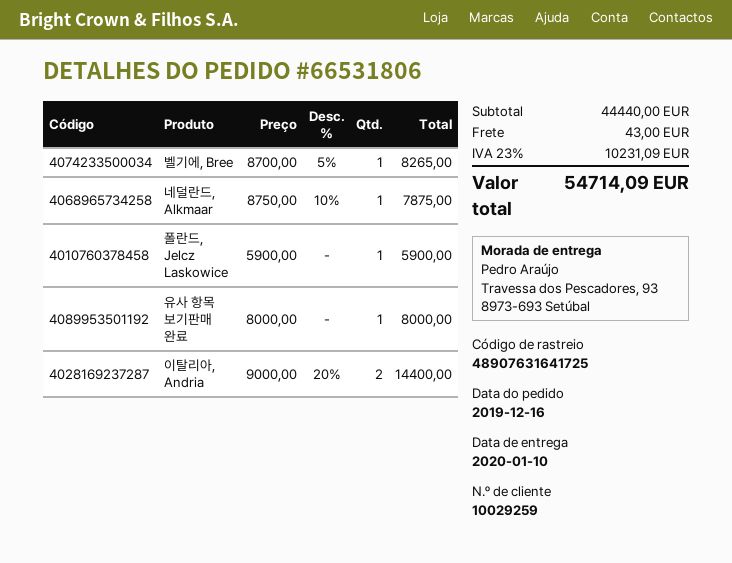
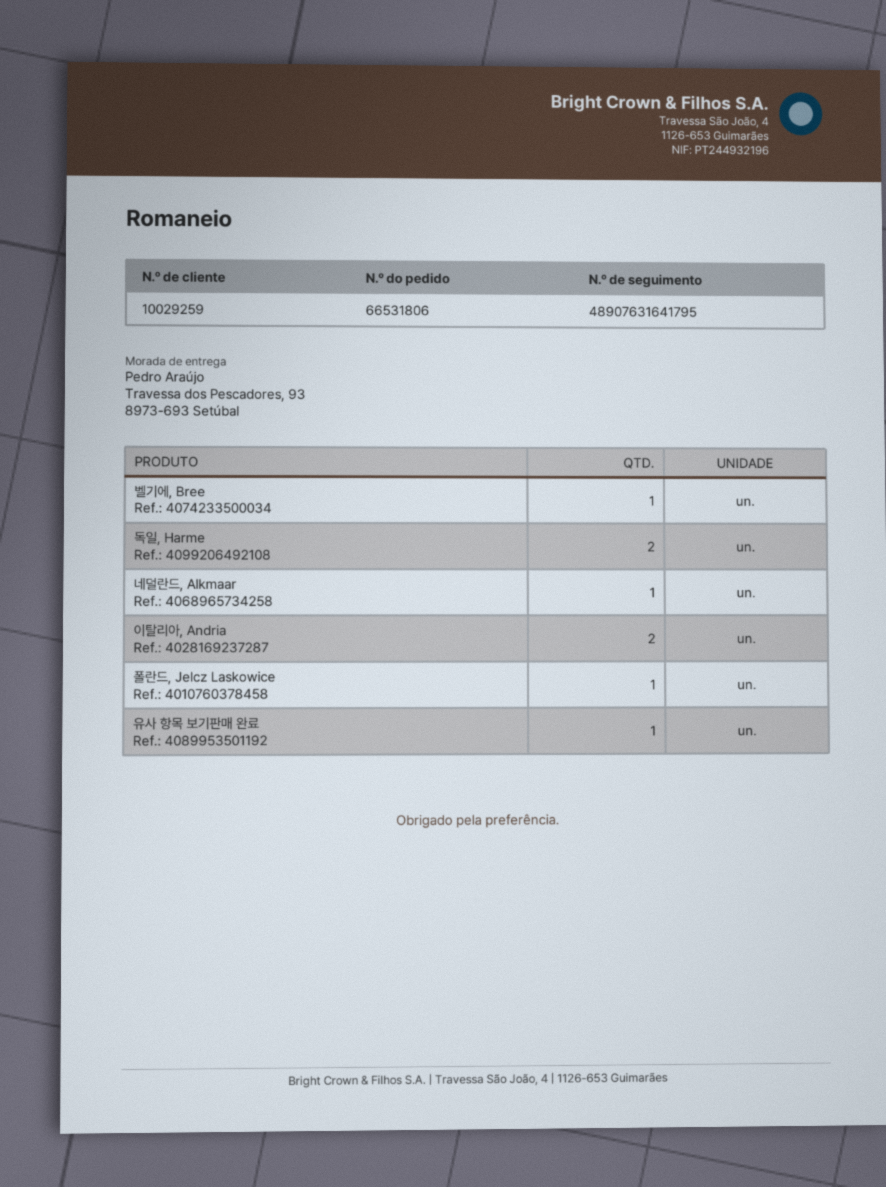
tracking number: 48907631641725 -> 48907631641795
독일, Harme: none -> 2

